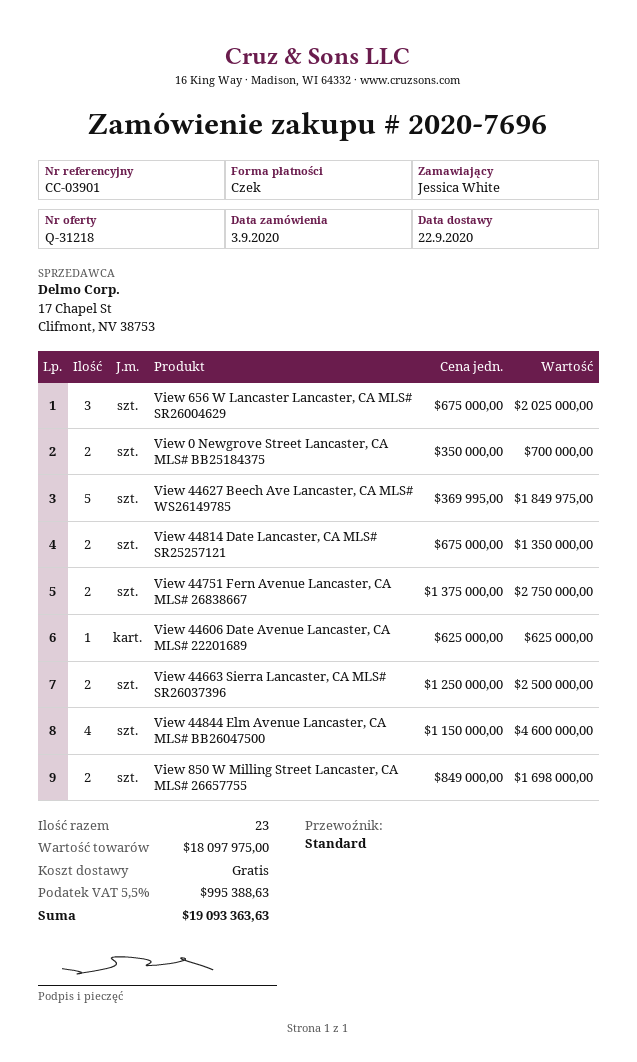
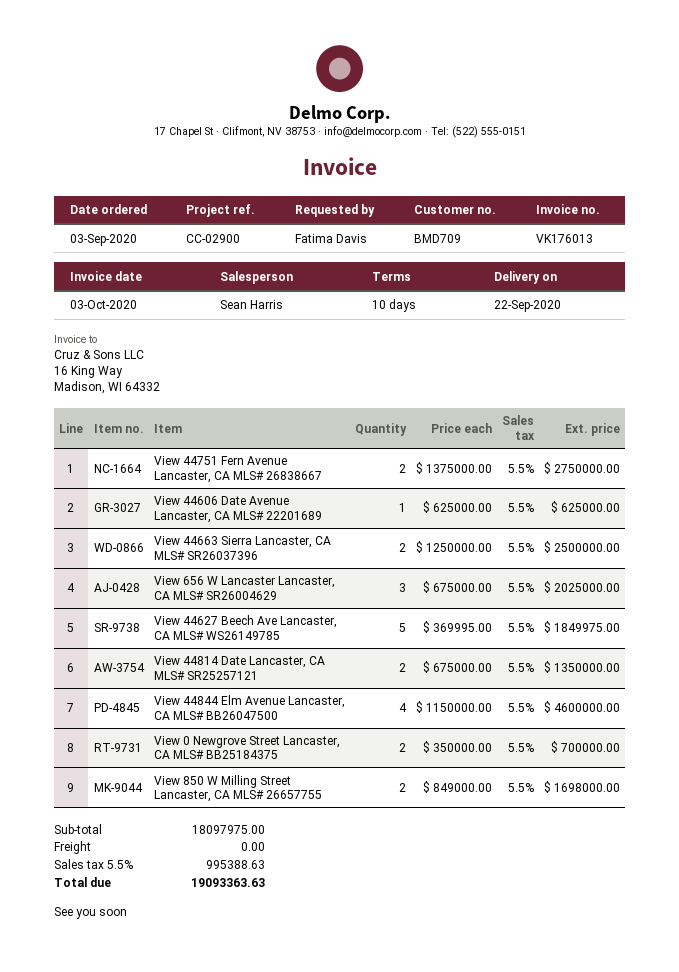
reference: CC-03901 -> CC-02900
ordered by: Jessica White -> Fatima Davis

